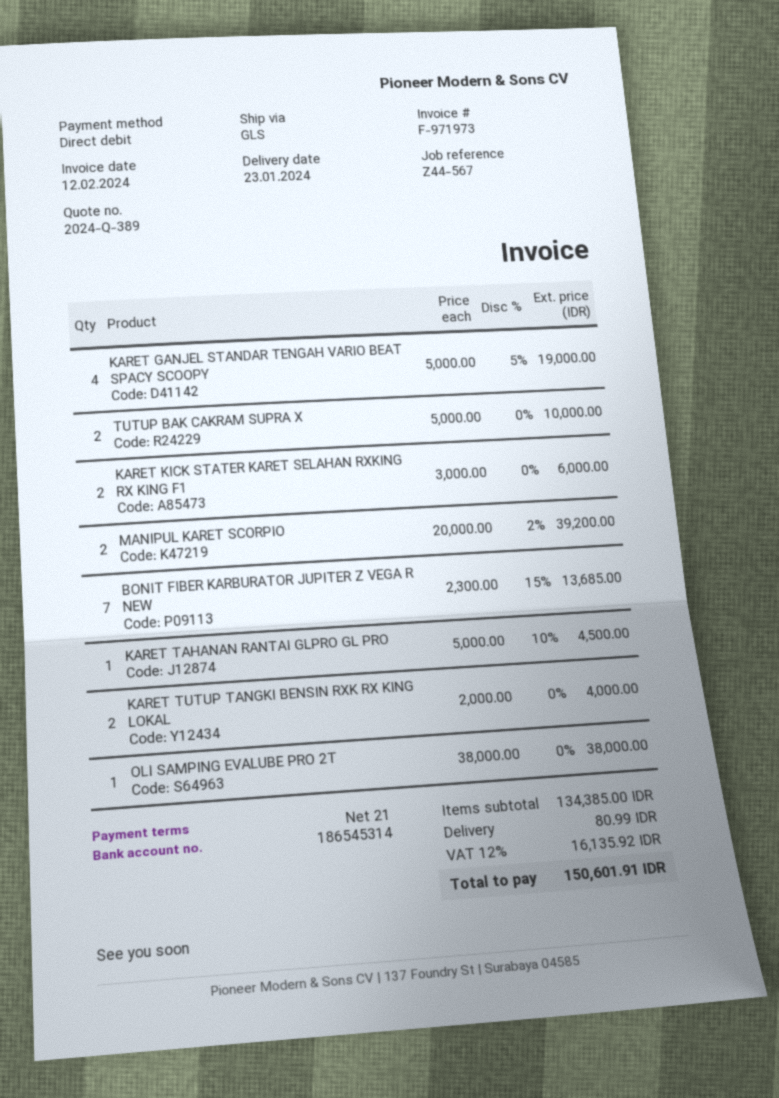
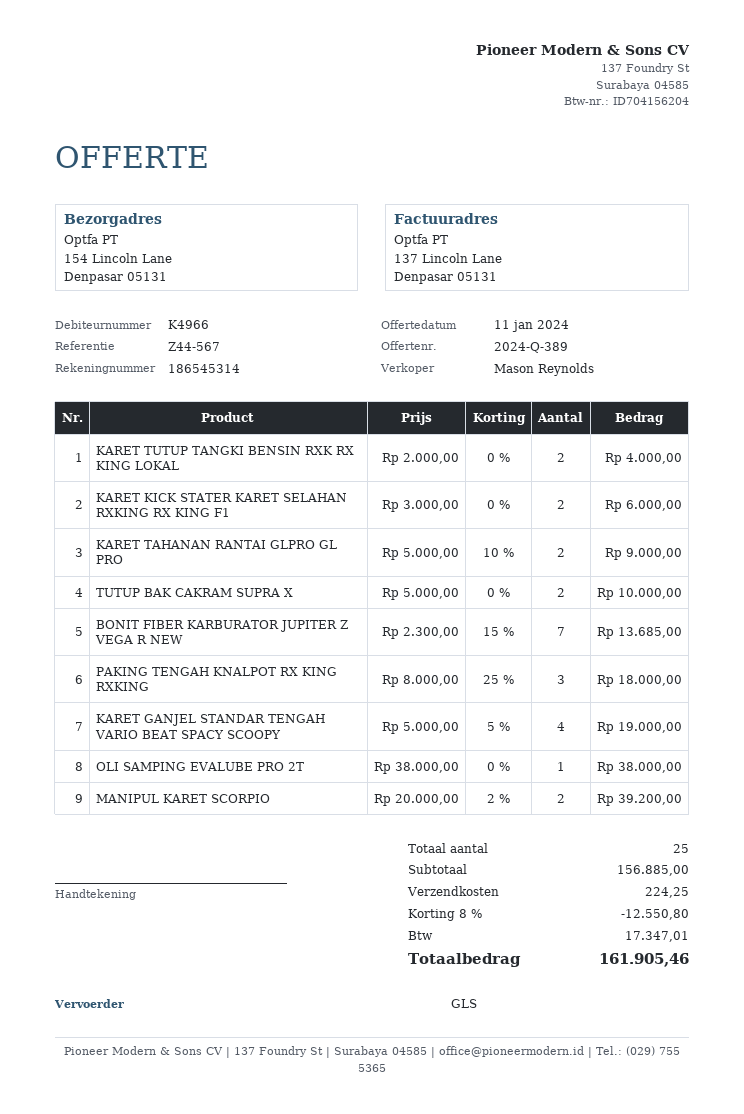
KARET TAHANAN RANTAI GLPRO GL PRO: 1 x 5000.00 - 10% = 4500.00 -> 2 x 5000.00 - 10% = 9000.00
PAKING TENGAH KNALPOT RX KING RXKING: none -> 3 x 8000.00 - 25% = 18000.00
subtotal: 134385.00 -> 156885.00
discount: none -> 8% = 12550.80
shipping: 80.99 -> 224.25
tax: 16135.92 -> 17347.01
total: 150601.91 -> 161905.46

